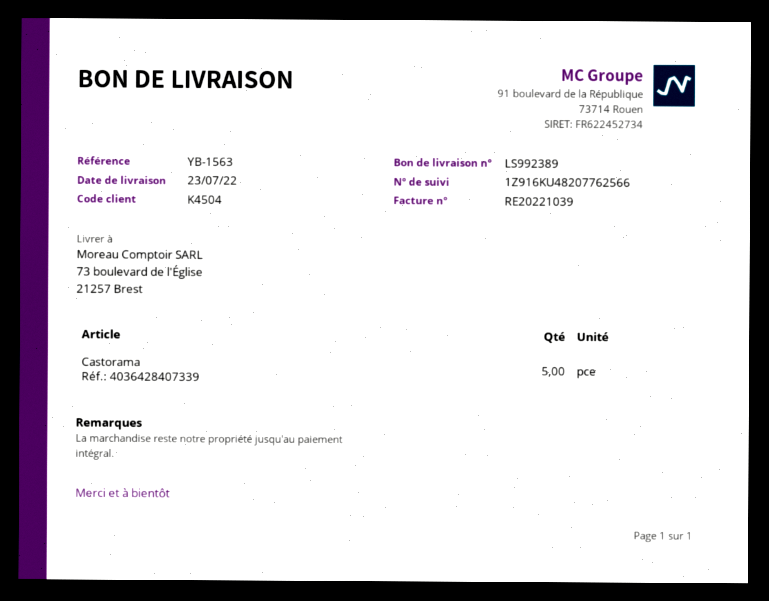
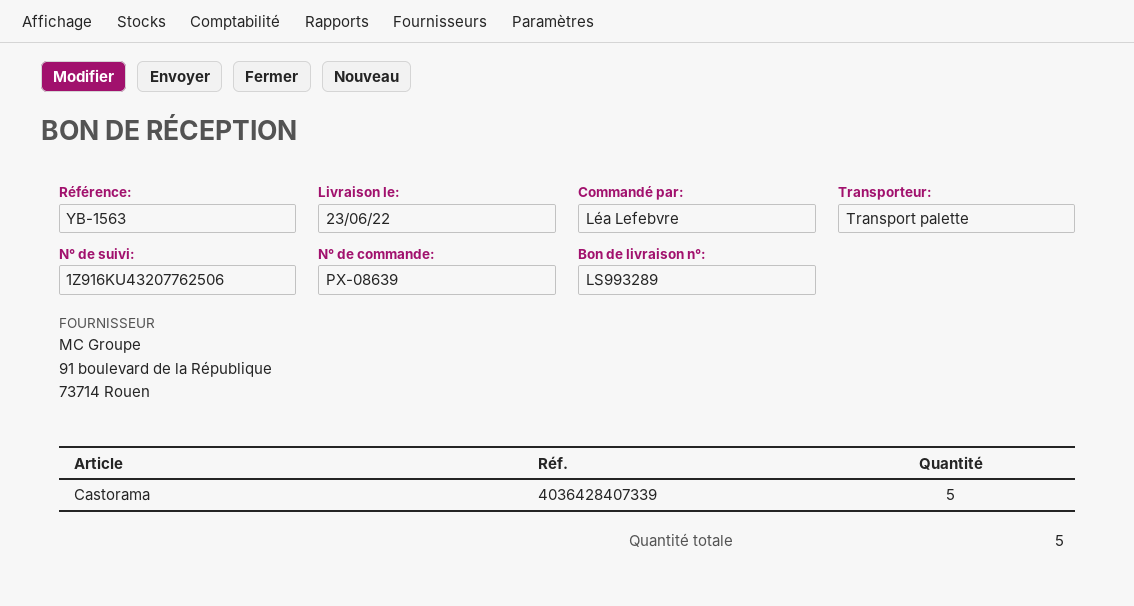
delivery note number: LS992389 -> LS993289
delivery date: 2022-07-23 -> 2022-06-23
tracking number: 1Z916KU48207762566 -> 1Z916KU43207762506

